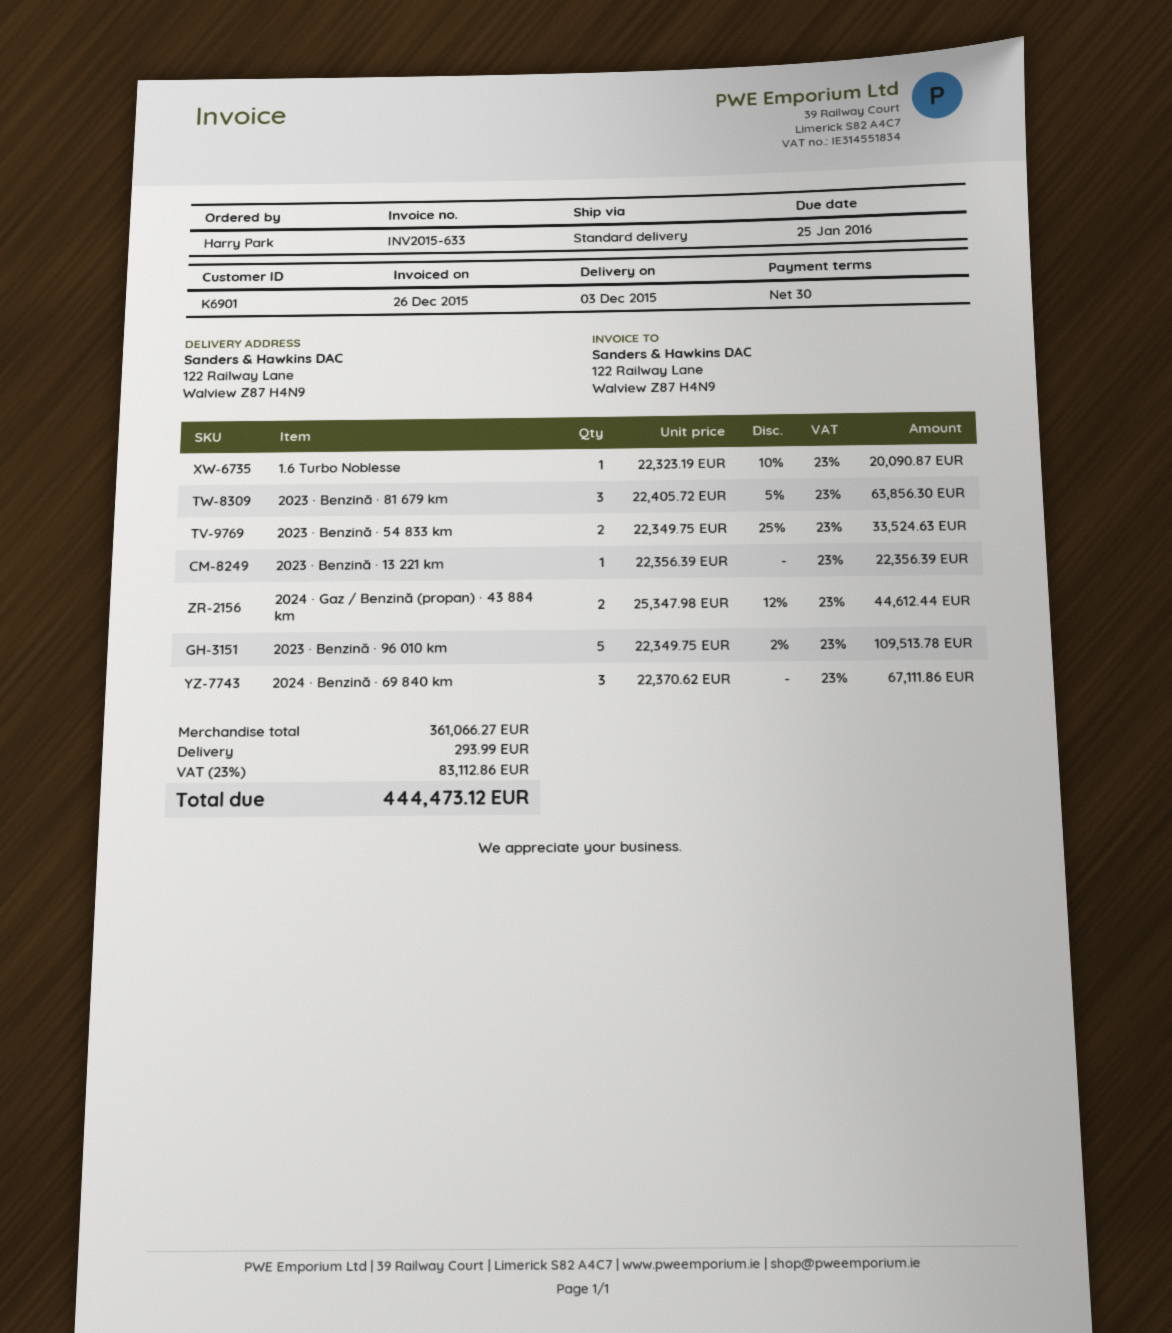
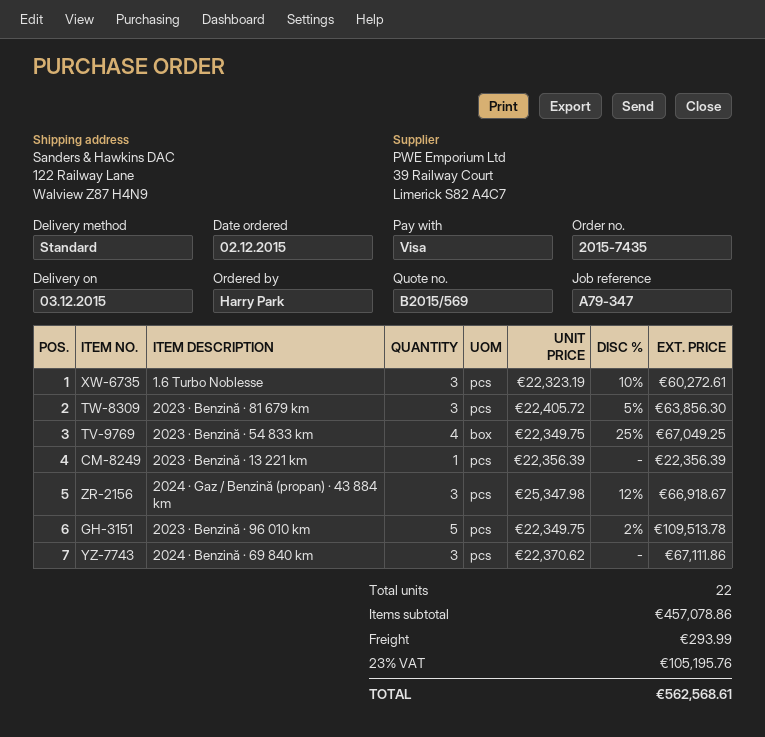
1.6 Turbo Noblesse: 1 x 22323.19 - 10% = 20090.87 -> 3 x 22323.19 - 10% = 60272.61
2023 · Benzină · 54 833 km: 2 x 22349.75 - 25% = 33524.63 -> 4 x 22349.75 - 25% = 67049.25
2024 · Gaz / Benzină (propan) · 43 884 km: 2 x 25347.98 - 12% = 44612.44 -> 3 x 25347.98 - 12% = 66918.67
subtotal: 361066.27 -> 457078.86
tax: 23% = 83112.86 -> 23% = 105195.76
total: 444473.12 -> 562568.61

